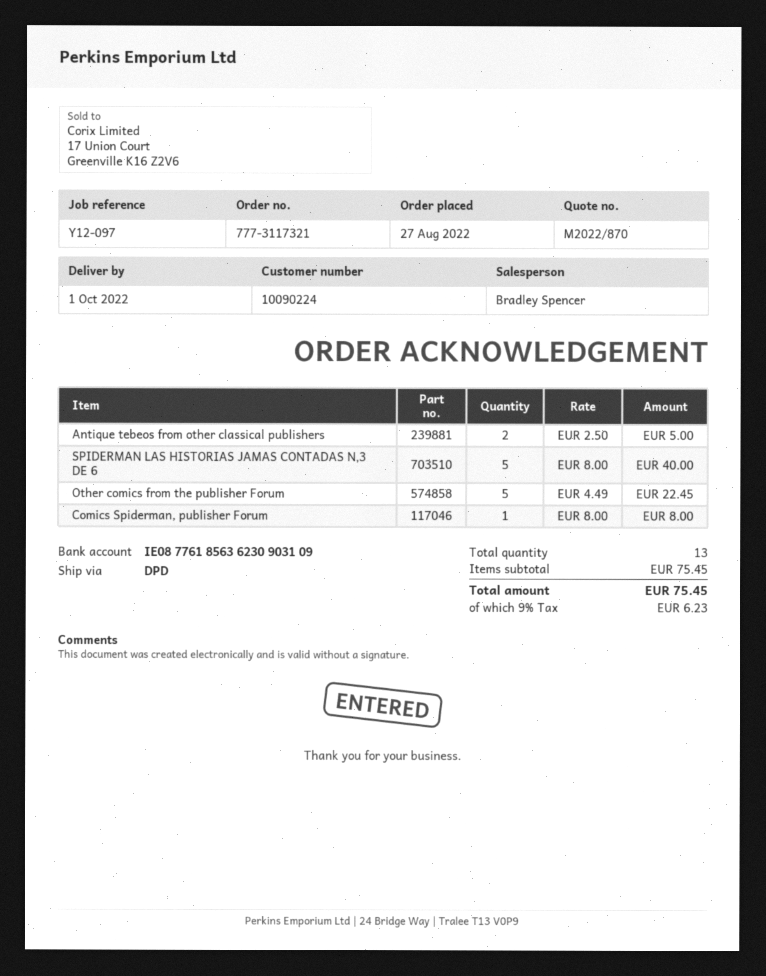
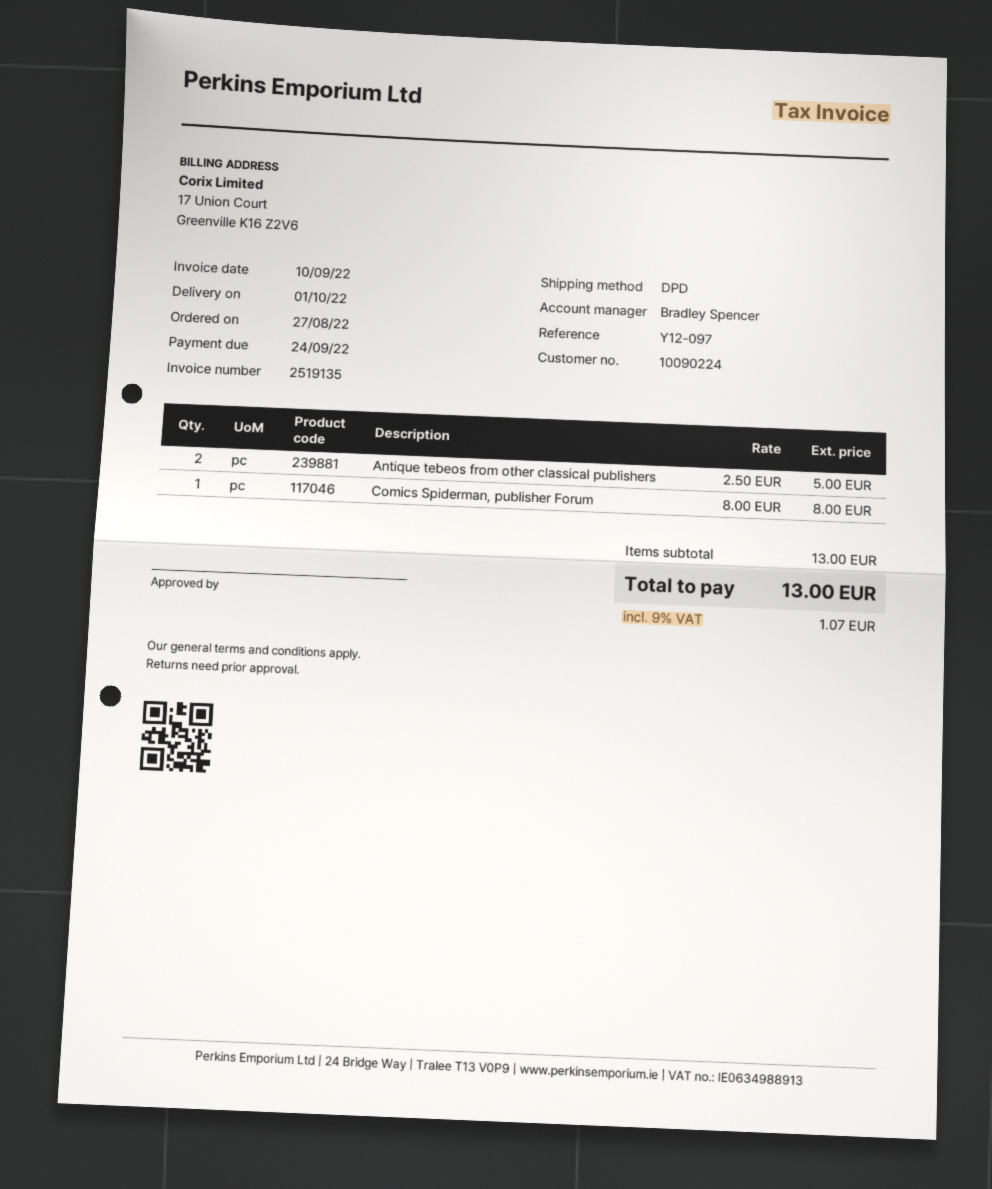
SPIDERMAN LAS HISTORIAS JAMAS CONTADAS N,3 DE 6: 5 x 8.00 = 40.00 -> none
Other comics from the publisher Forum: 5 x 4.49 = 22.45 -> none
subtotal: 75.45 -> 13.00
tax: 9% = 6.23 -> 9% = 1.07
total: 75.45 -> 13.00

